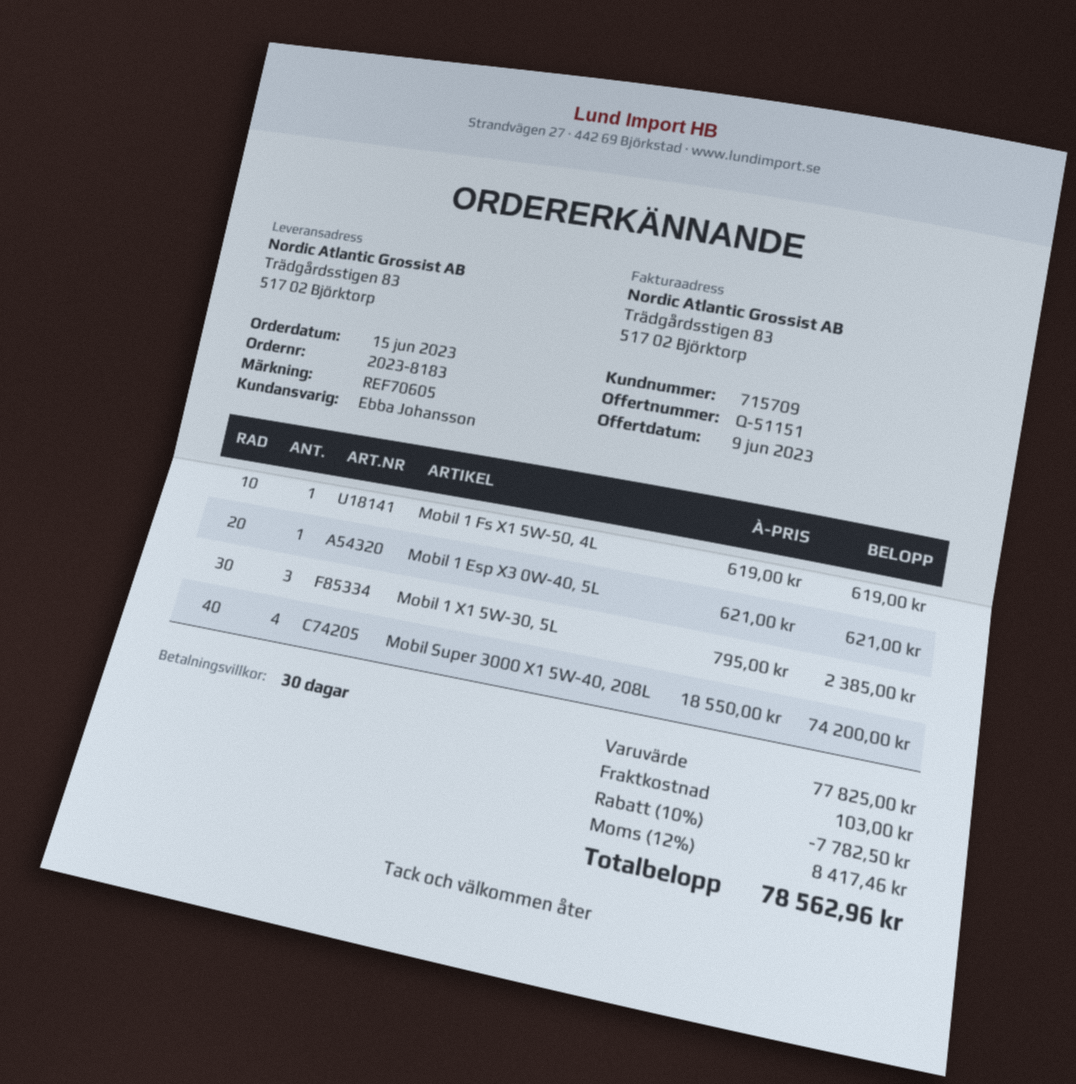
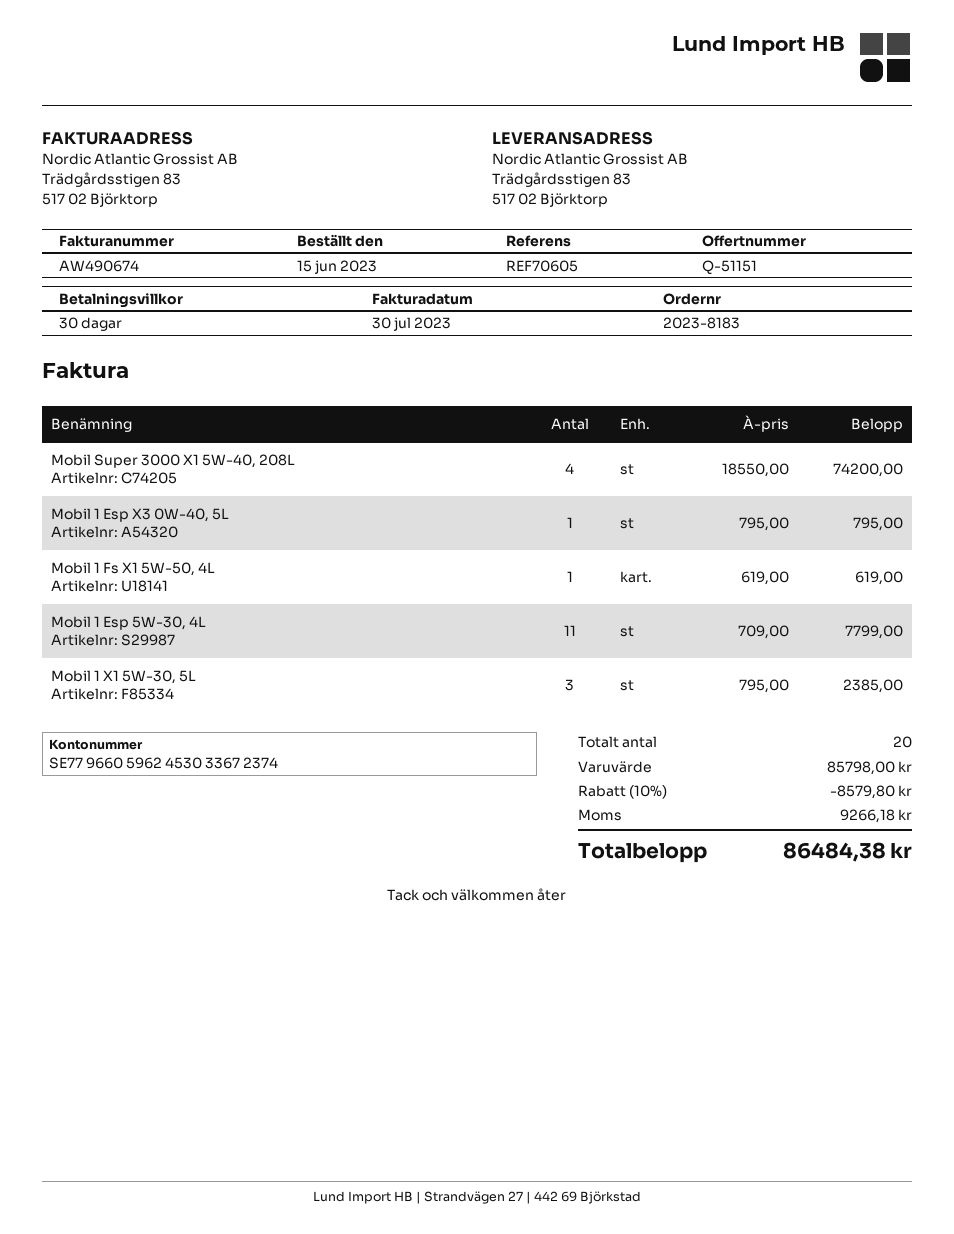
Mobil 1 Esp X3 0W-40, 5L: 1 x 621.00 = 621.00 -> 1 x 795.00 = 795.00
Mobil 1 Esp 5W-30, 4L: none -> 11 x 709.00 = 7799.00
subtotal: 77825.00 -> 85798.00
discount: 10% = 7782.50 -> 10% = 8579.80
shipping: 103.00 -> none
tax: 8417.46 -> 9266.18
total: 78562.96 -> 86484.38

